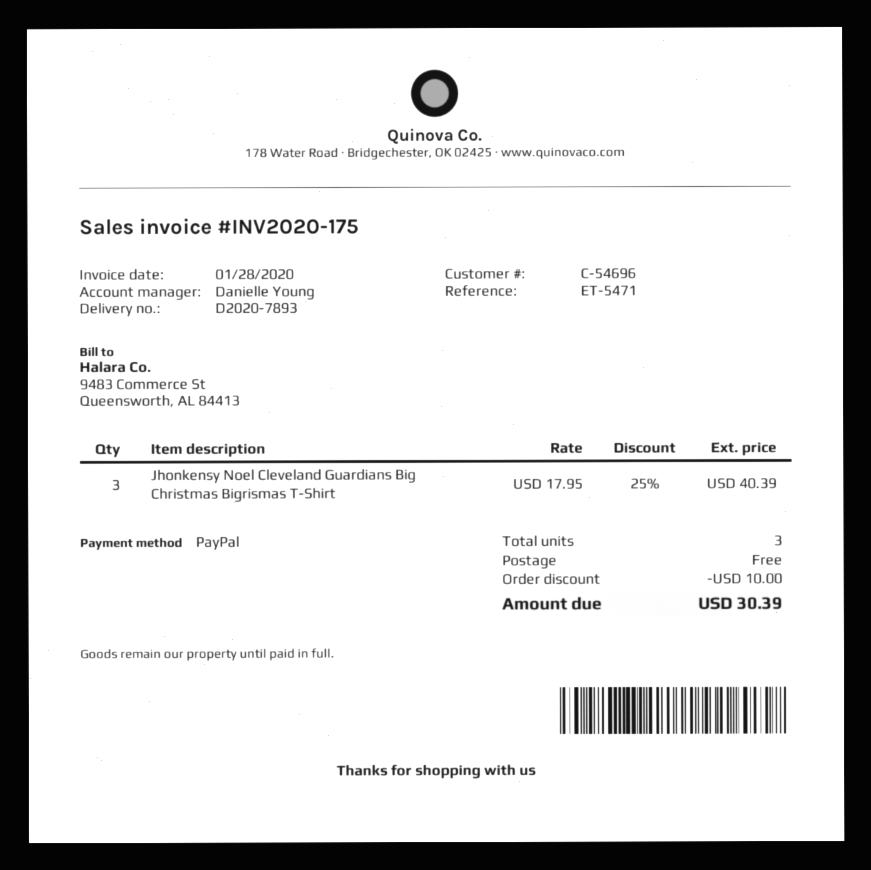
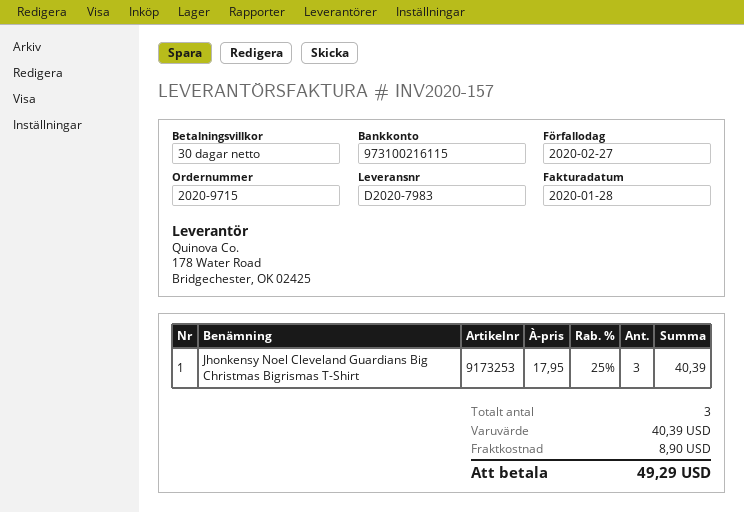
delivery note number: D2020-7893 -> D2020-7983
invoice number: INV2020-175 -> INV2020-157
discount: 10.00 -> none
shipping: 0.00 -> 8.90
total: 30.39 -> 49.29

